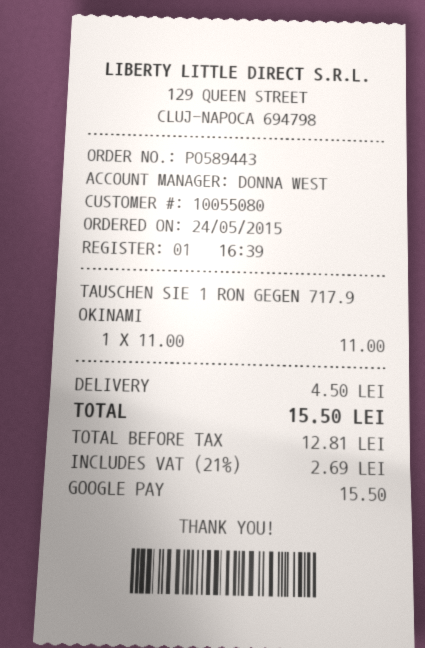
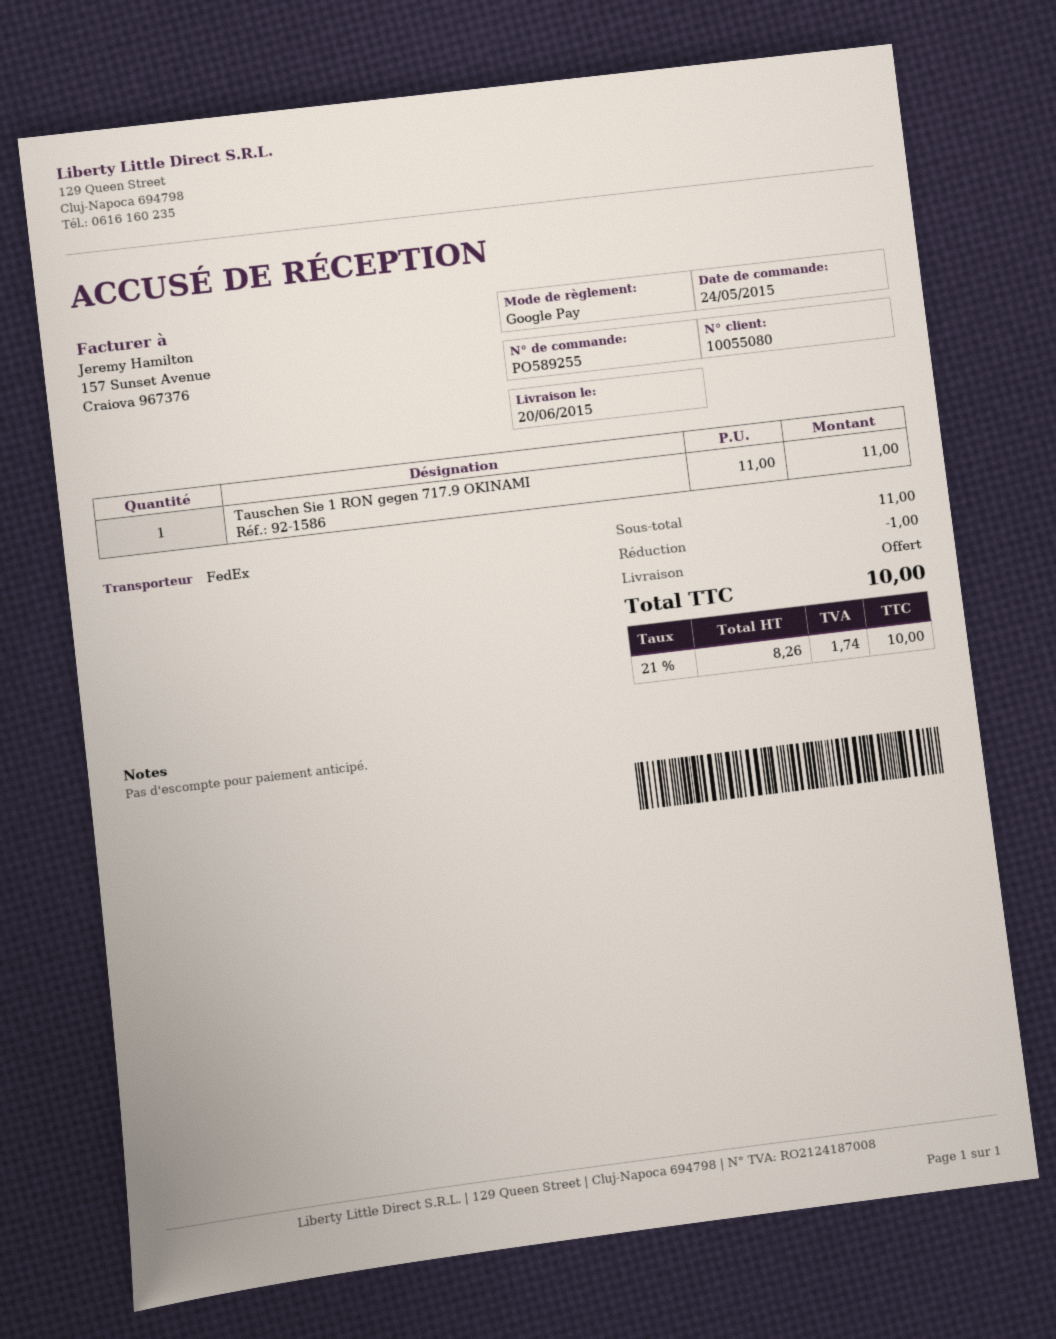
order number: PO589443 -> PO589255
discount: none -> 1.00
shipping: 4.50 -> 0.00
net: 12.81 -> 8.26
tax: 21% = 2.69 -> 21% = 1.74
total: 15.50 -> 10.00

